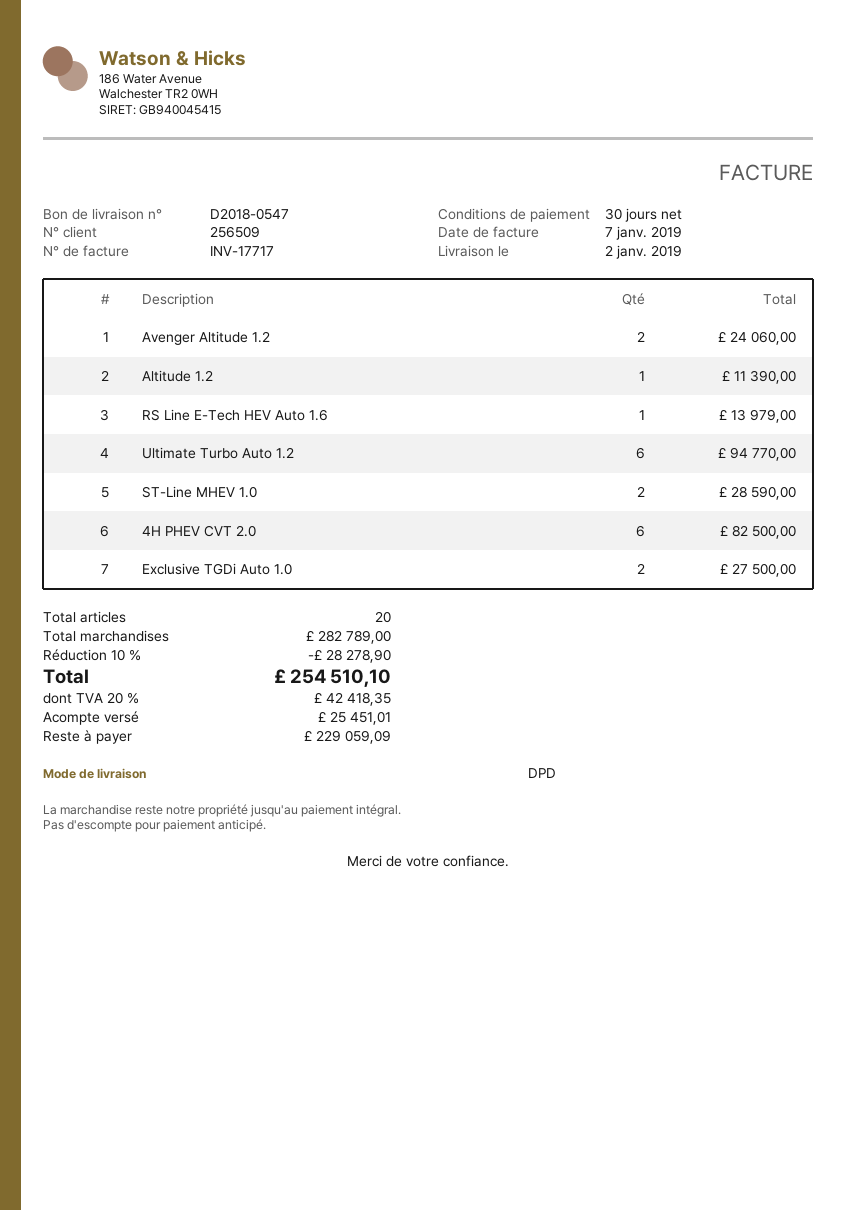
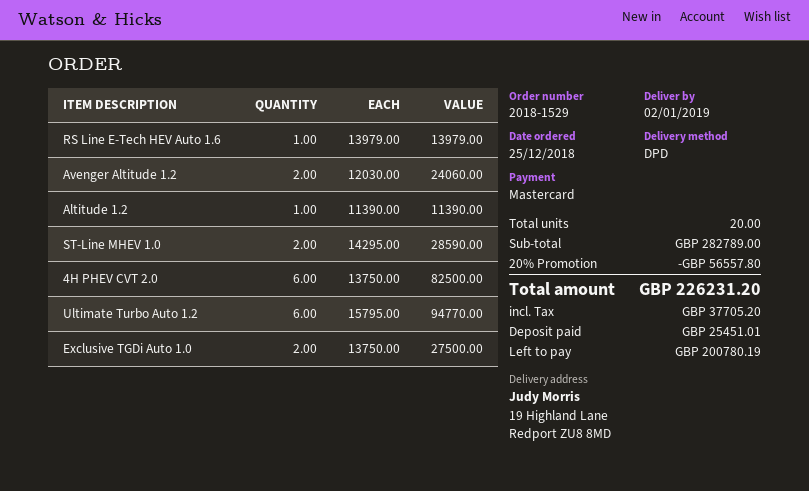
discount: 10% = 28278.90 -> 20% = 56557.80
tax: 42418.35 -> 37705.20
total: 254510.10 -> 226231.20
balance: 229059.09 -> 200780.19

